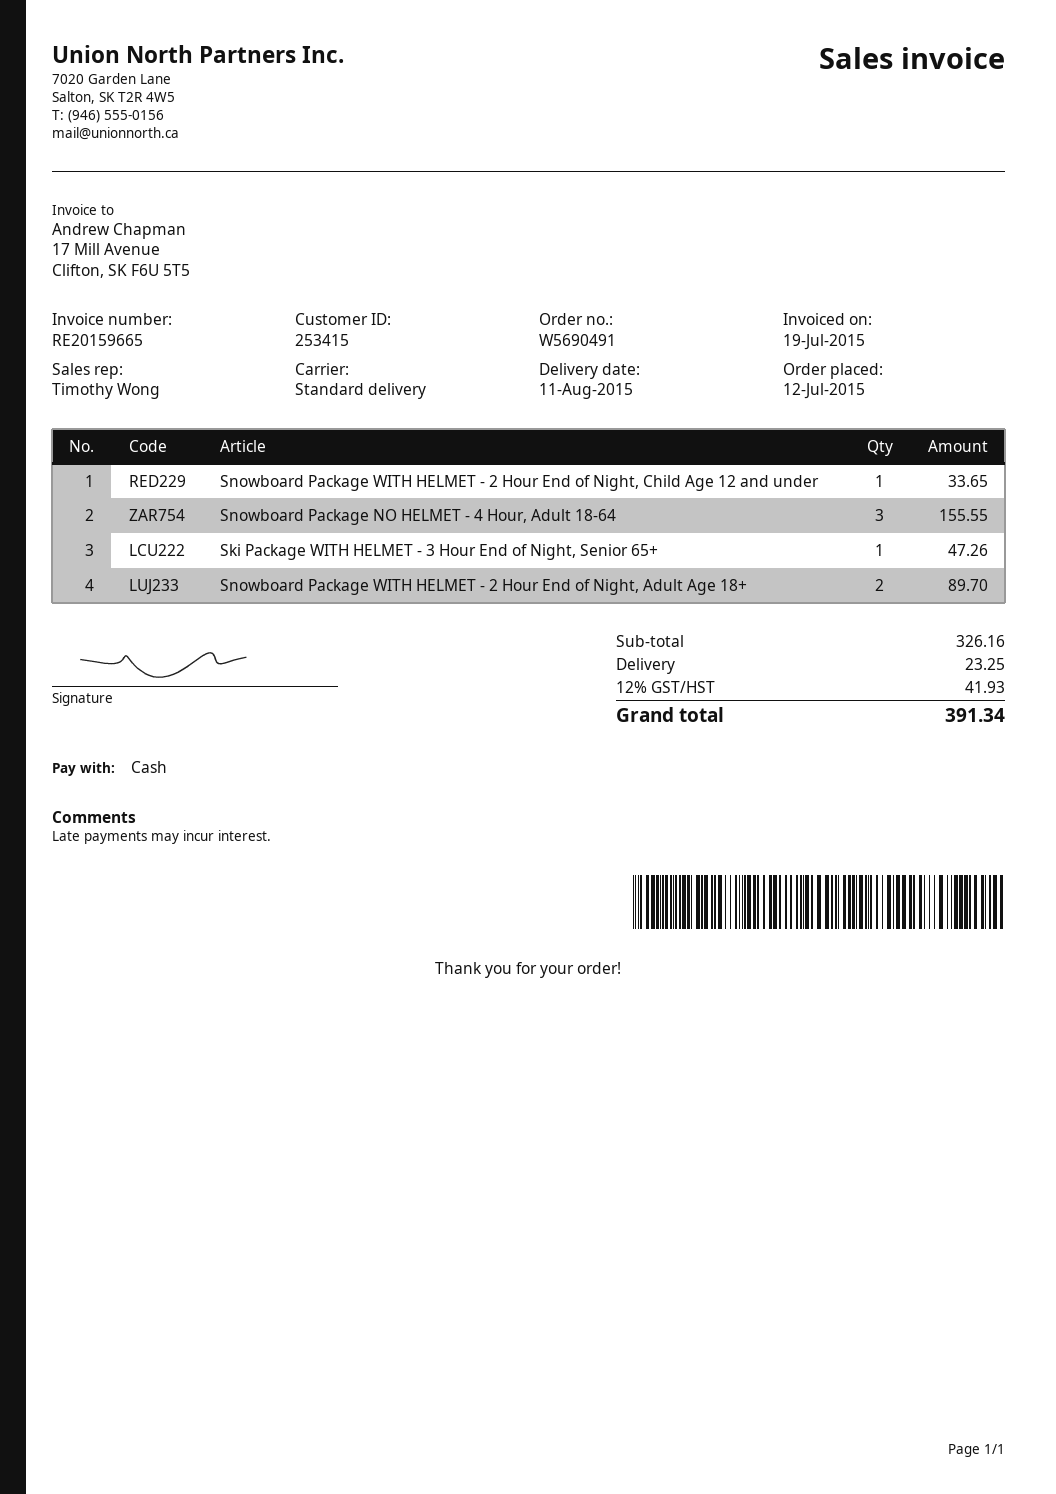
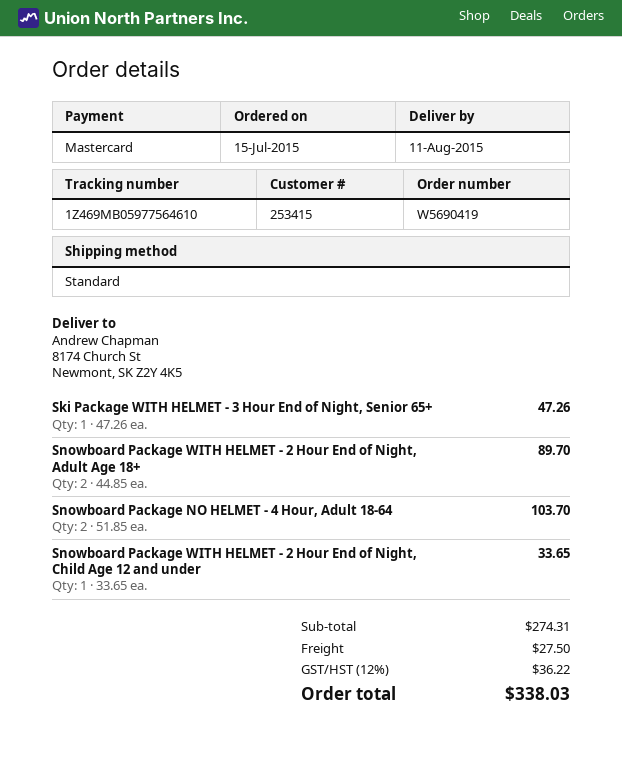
order number: W5690491 -> W5690419
order date: 2015-07-12 -> 2015-07-15
payment method: cash -> Mastercard
Snowboard Package NO HELMET - 4 Hour, Adult 18-64: 3 for 155.55 -> 2 for 103.70
subtotal: 326.16 -> 274.31
shipping: 23.25 -> 27.50
tax: 12% = 41.93 -> 12% = 36.22
total: 391.34 -> 338.03

